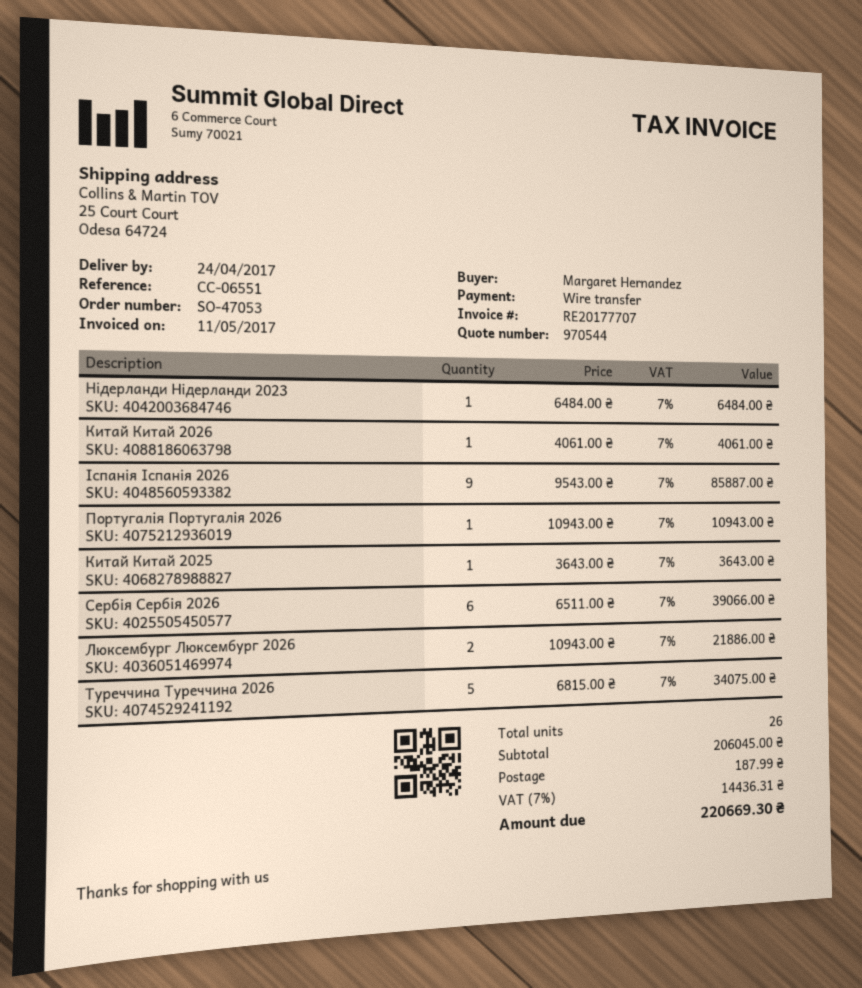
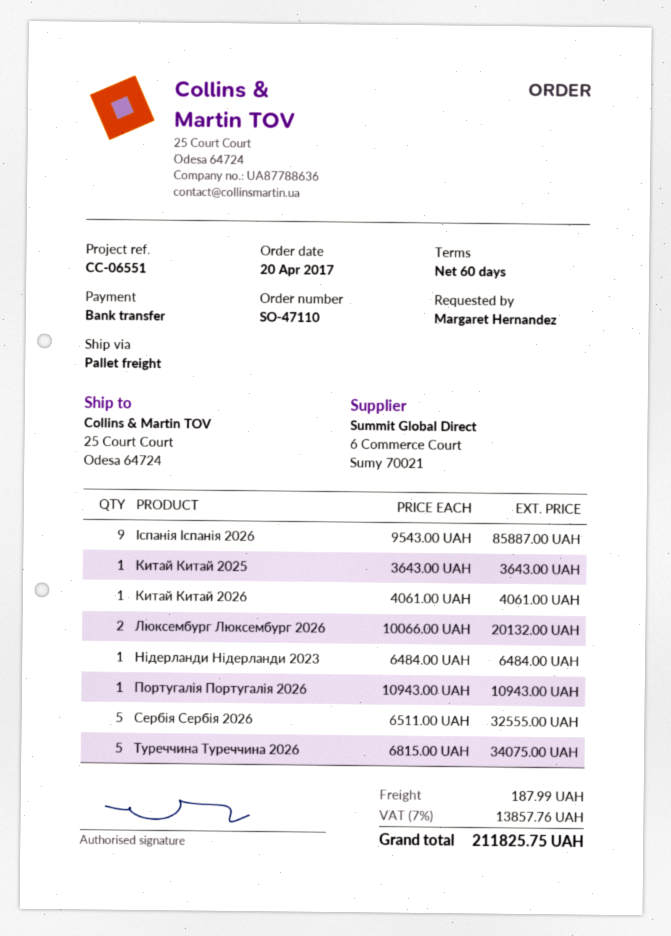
order number: SO-47053 -> SO-47110
Сербія Сербія 2026: 6 x 6511.00 = 39066.00 -> 5 x 6511.00 = 32555.00
Люксембург Люксембург 2026: 2 x 10943.00 = 21886.00 -> 2 x 10066.00 = 20132.00
tax: 7% = 14436.31 -> 7% = 13857.76
total: 220669.30 -> 211825.75

